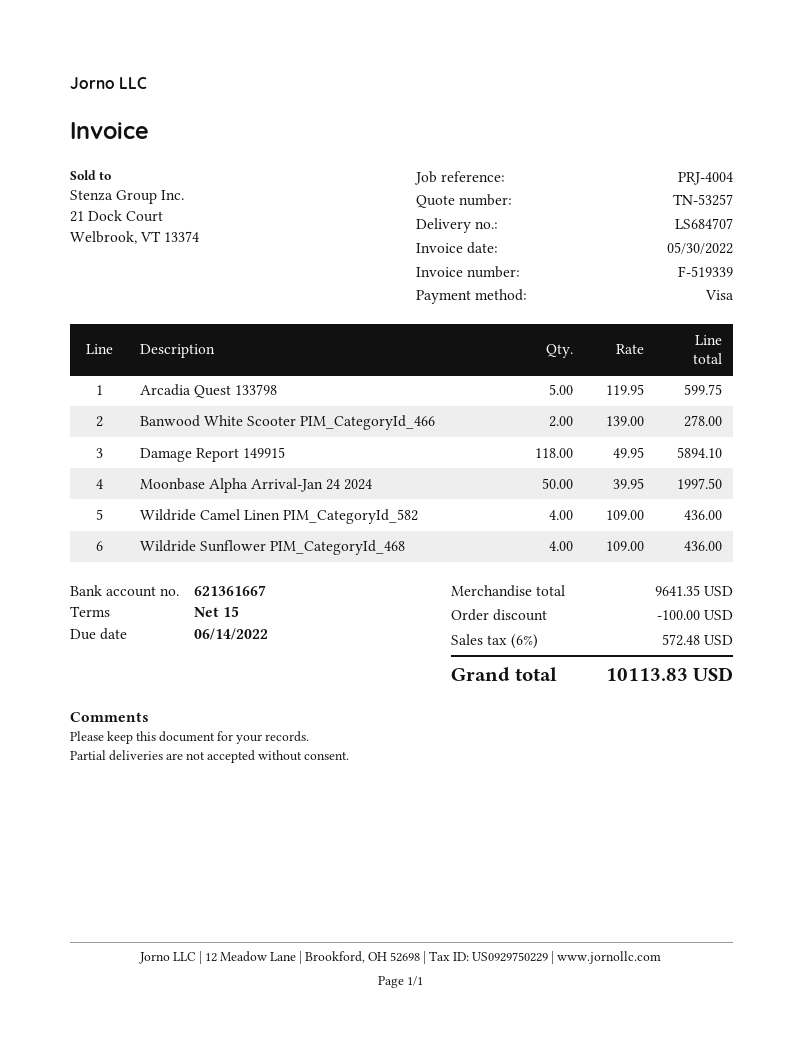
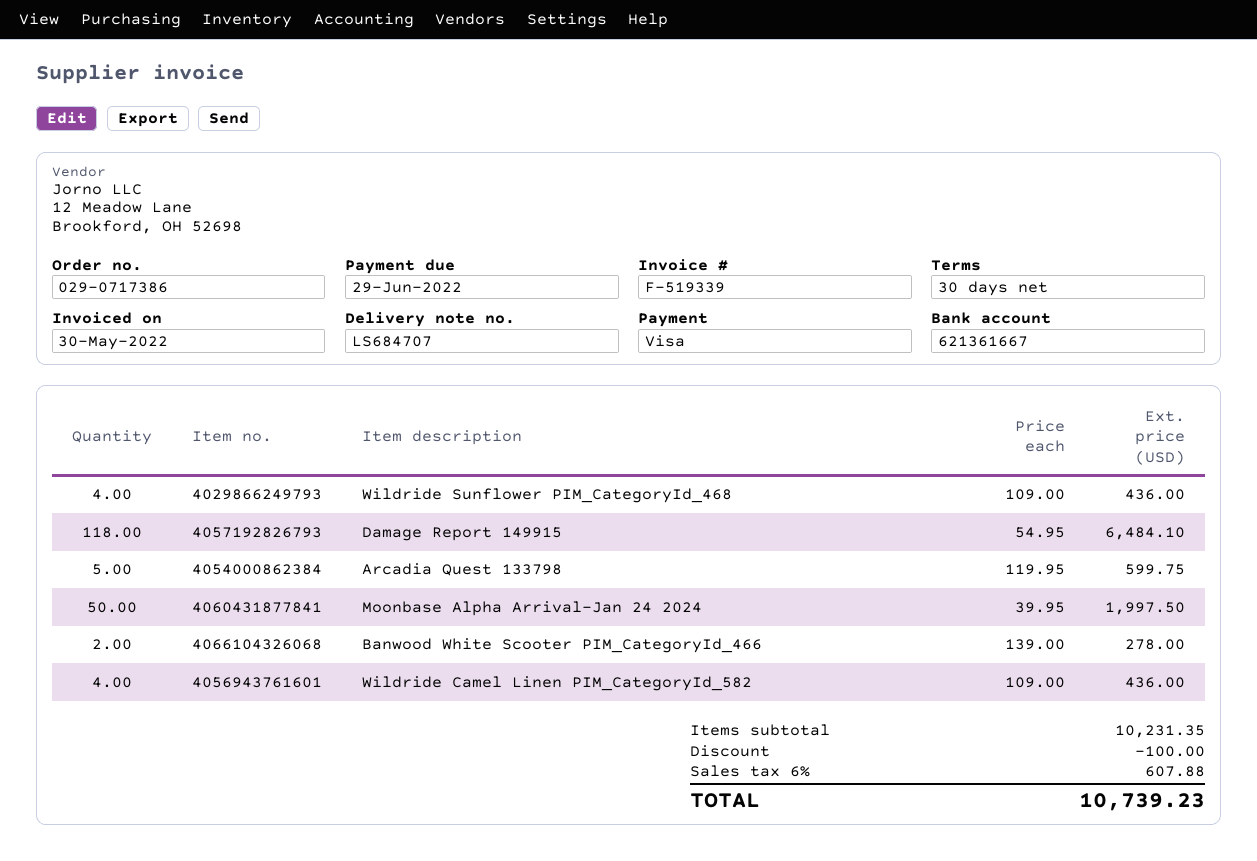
payment terms: 15 days -> 30 days
due date: 2022-06-14 -> 2022-06-29
Damage Report 149915: 118 x 49.95 = 5894.10 -> 118 x 54.95 = 6484.10
subtotal: 9641.35 -> 10231.35
tax: 6% = 572.48 -> 6% = 607.88
total: 10113.83 -> 10739.23

